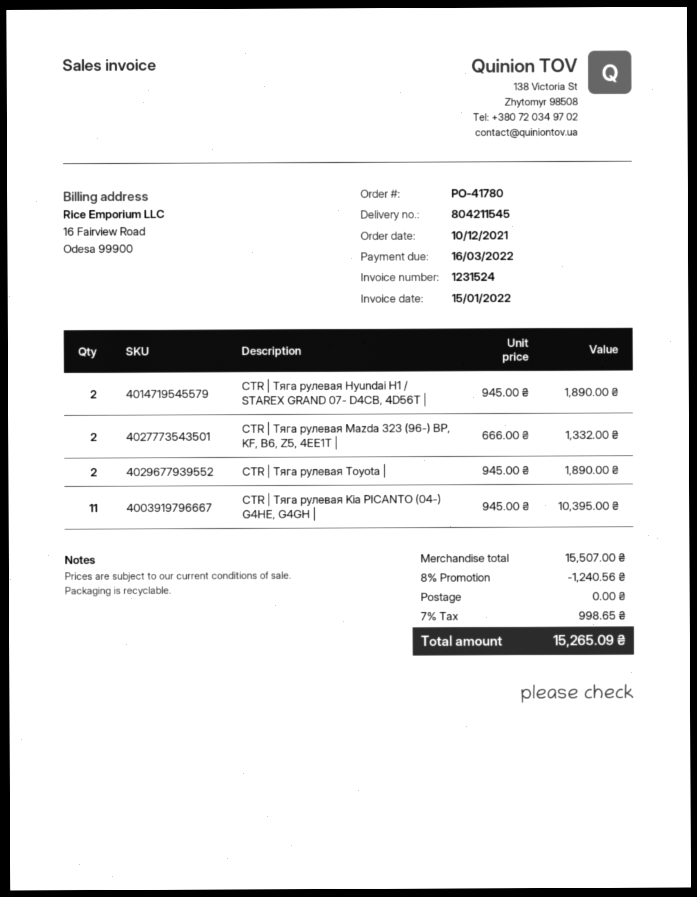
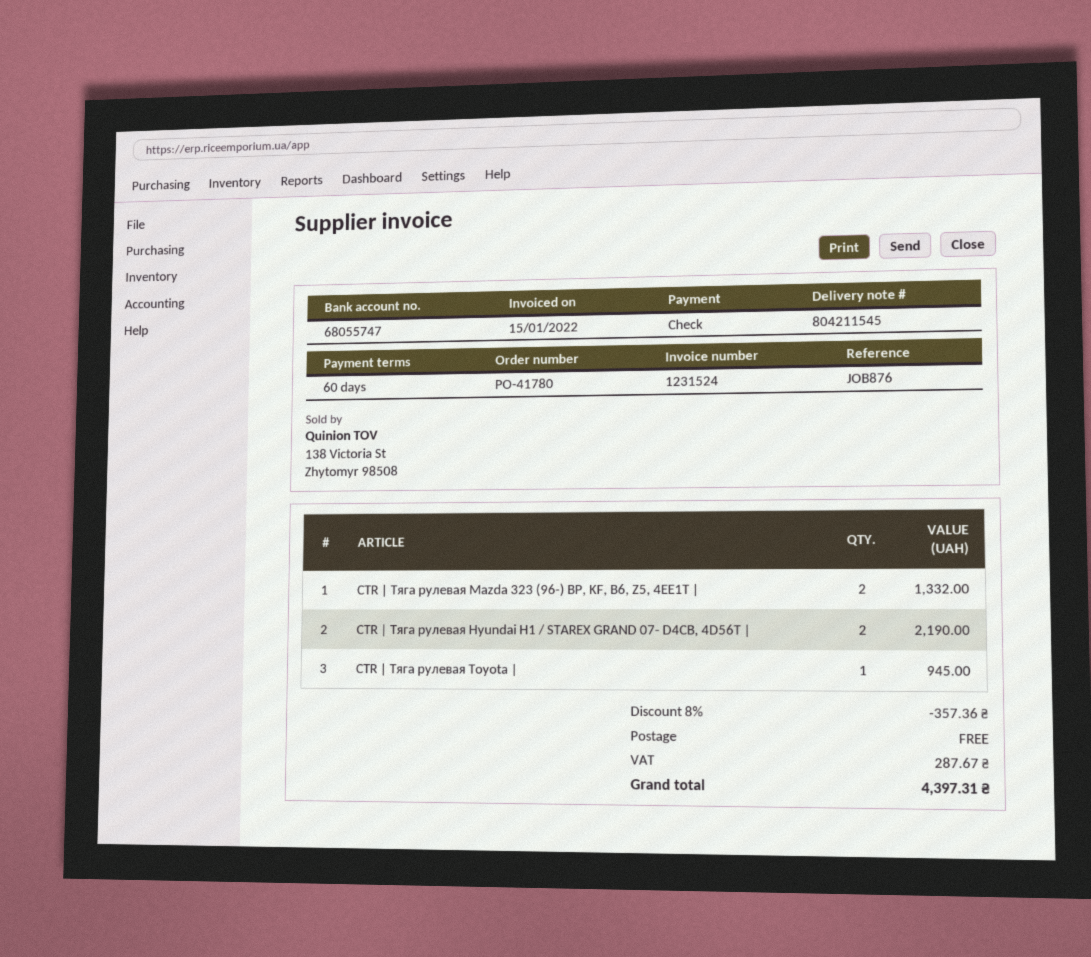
CTR | Тяга рулевая Hyundai H1 / STAREX GRAND 07- D4CB, 4D56T |: 2 for 1890.00 -> 2 for 2190.00
CTR | Тяга рулевая Toyota |: 2 for 1890.00 -> 1 for 945.00
CTR | Тяга рулевая Kia PICANTO (04-) G4HE, G4GH |: 11 for 10395.00 -> none
discount: 8% = 1240.56 -> 8% = 357.36
tax: 998.65 -> 287.67
total: 15265.09 -> 4397.31

